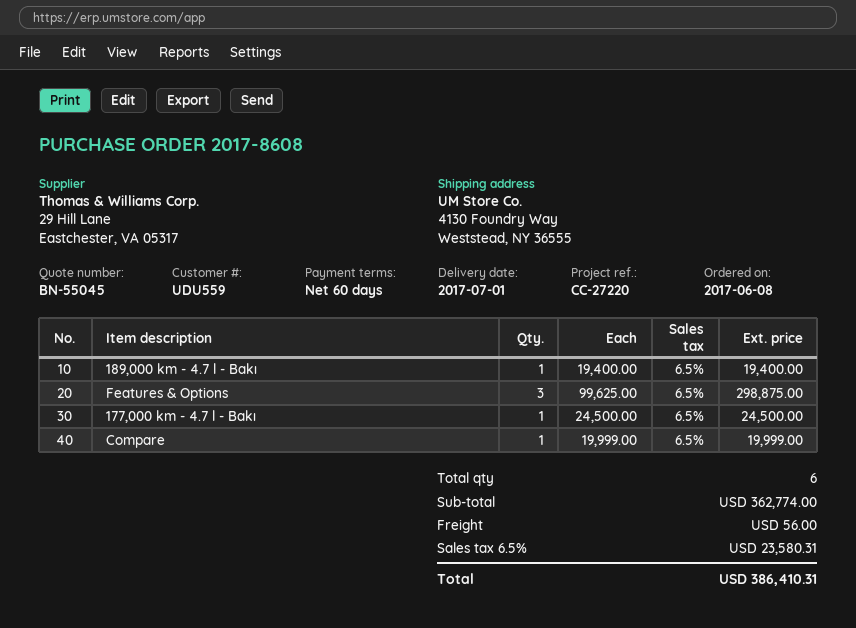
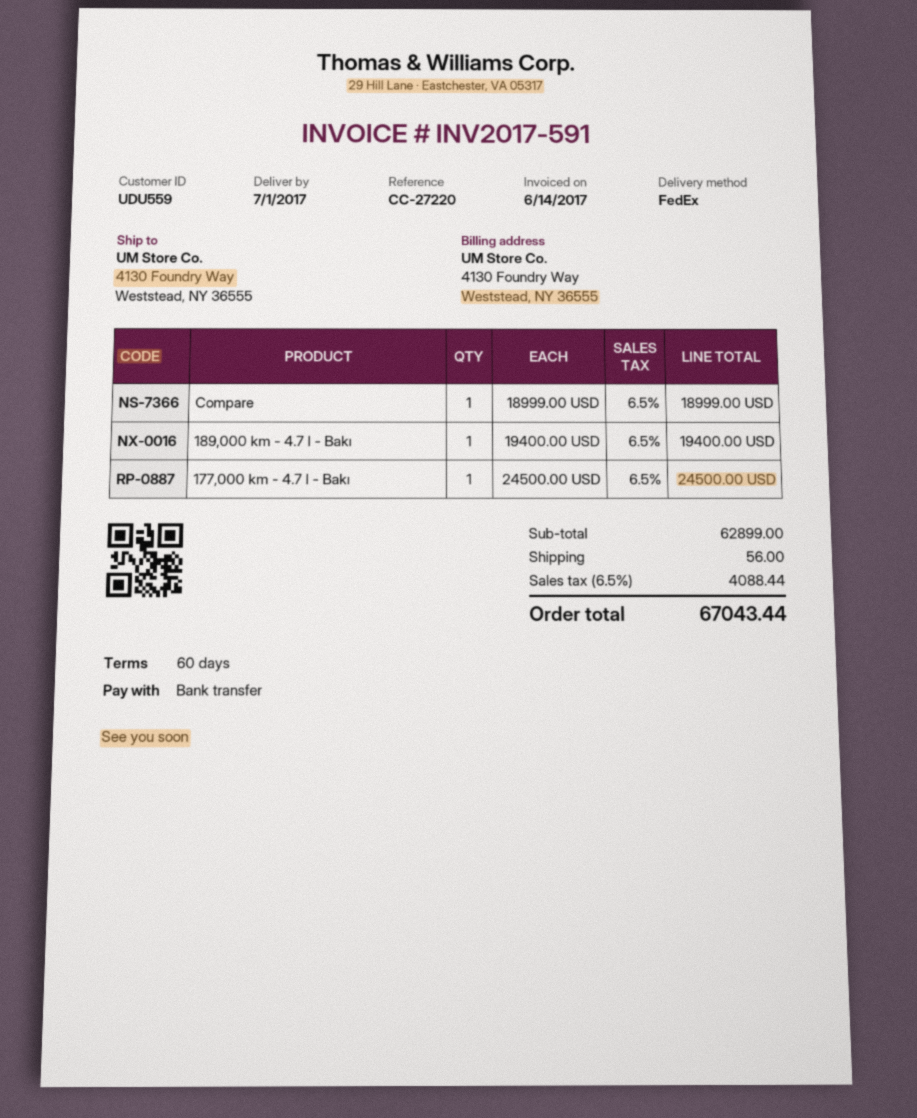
Features & Options: 3 x 99625.00 = 298875.00 -> none
Compare: 1 x 19999.00 = 19999.00 -> 1 x 18999.00 = 18999.00
subtotal: 362774.00 -> 62899.00
tax: 6.5% = 23580.31 -> 6.5% = 4088.44
total: 386410.31 -> 67043.44

